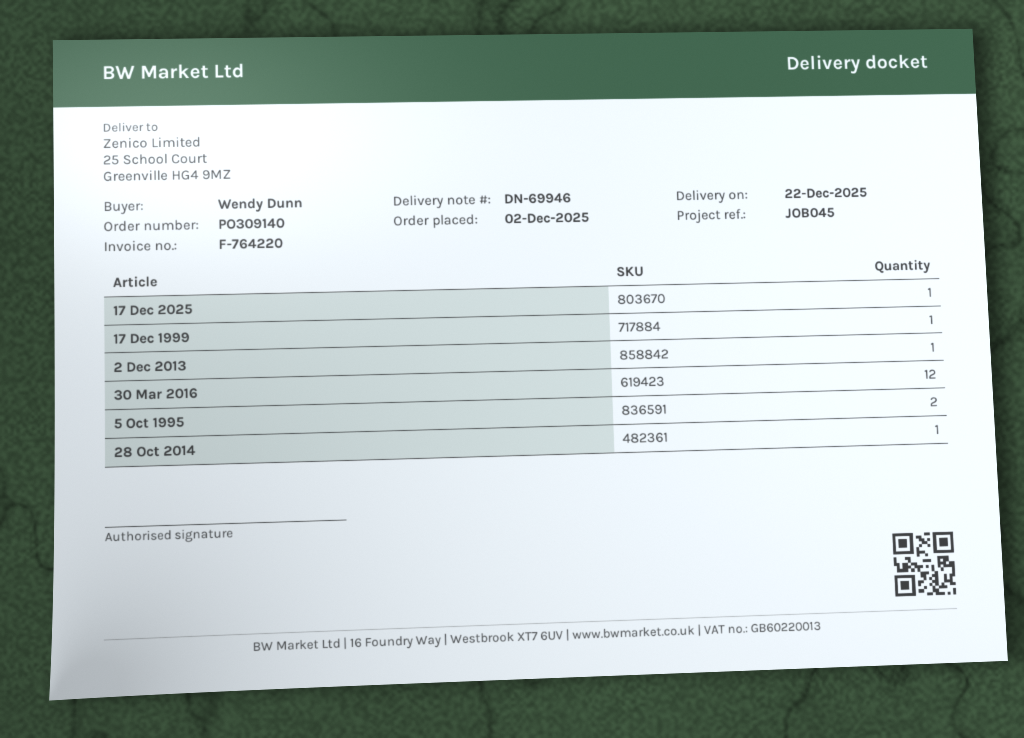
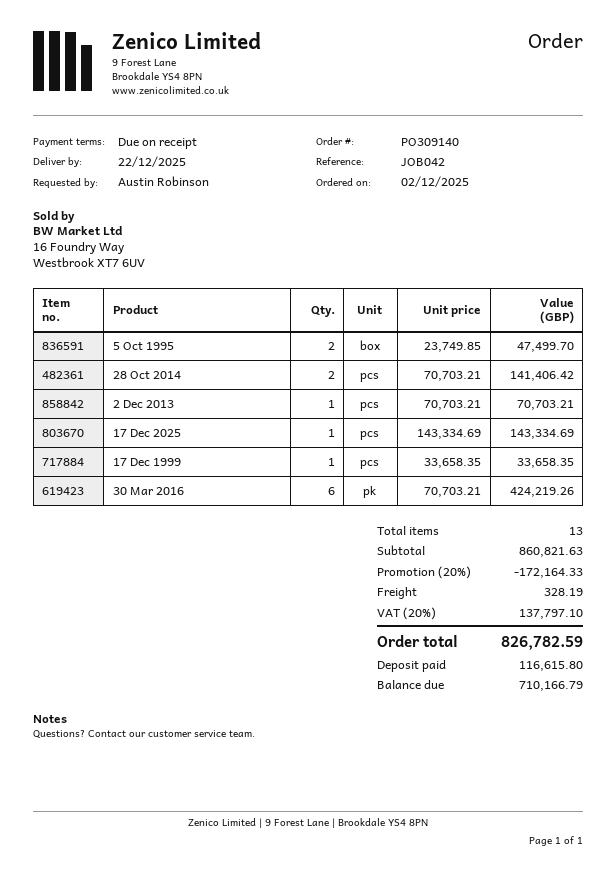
reference: JOB045 -> JOB042
ordered by: Wendy Dunn -> Austin Robinson
30 Mar 2016: 12 -> 6
28 Oct 2014: 1 -> 2

